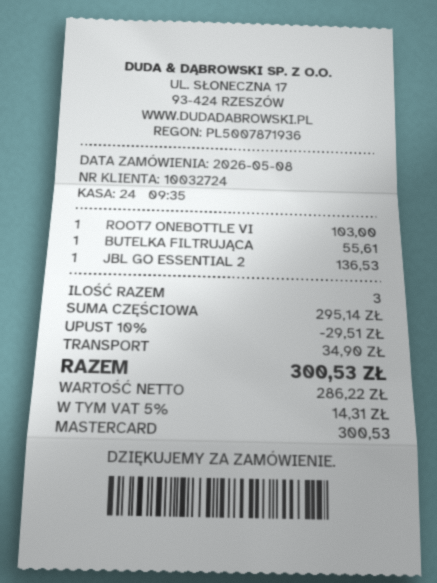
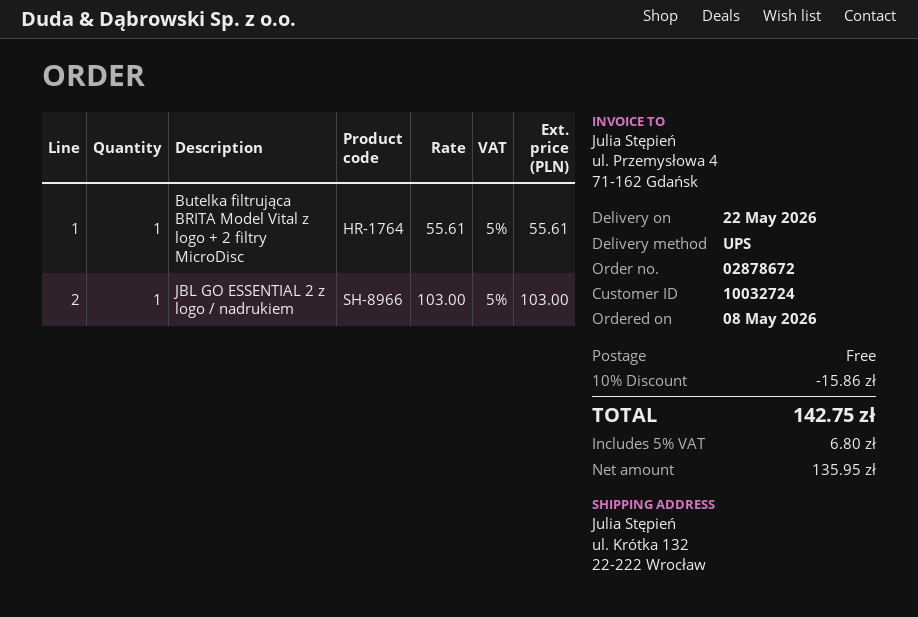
ROOT7 ONEBOTTLE VI: 1 x 103.00 = 103.00 -> none
JBL GO ESSENTIAL 2: 1 x 136.53 = 136.53 -> 1 x 103.00 = 103.00
discount: 10% = 29.51 -> 10% = 15.86
shipping: 34.90 -> 0.00
net: 286.22 -> 135.95
tax: 5% = 14.31 -> 5% = 6.80
total: 300.53 -> 142.75

